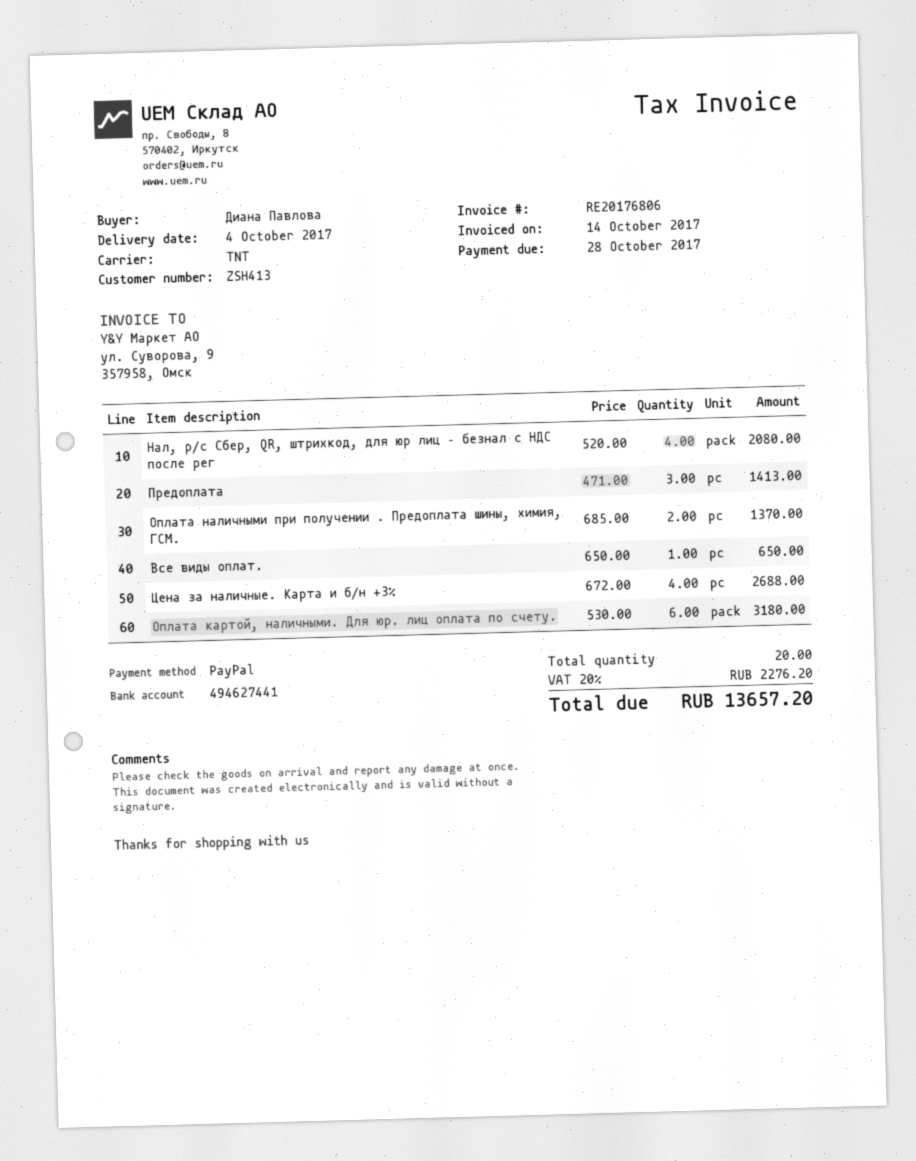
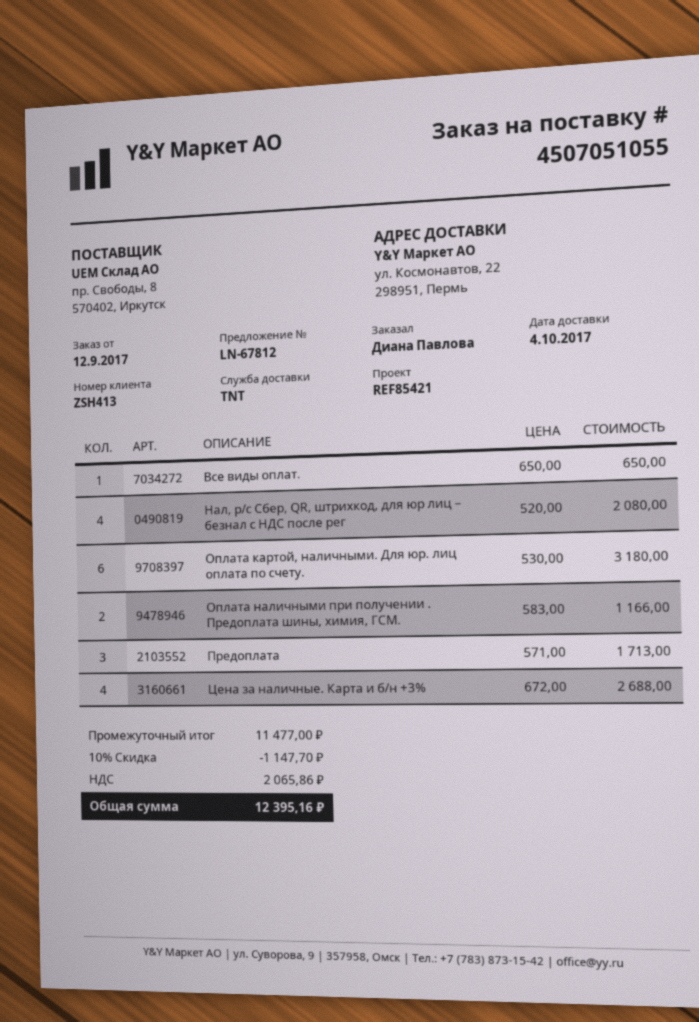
Предоплата: 3 x 471.00 = 1413.00 -> 3 x 571.00 = 1713.00
Оплата наличными при получении . Предоплата шины, химия, ГСМ.: 2 x 685.00 = 1370.00 -> 2 x 583.00 = 1166.00
discount: none -> 10% = 1147.70
tax: 2276.20 -> 2065.86
total: 13657.20 -> 12395.16

